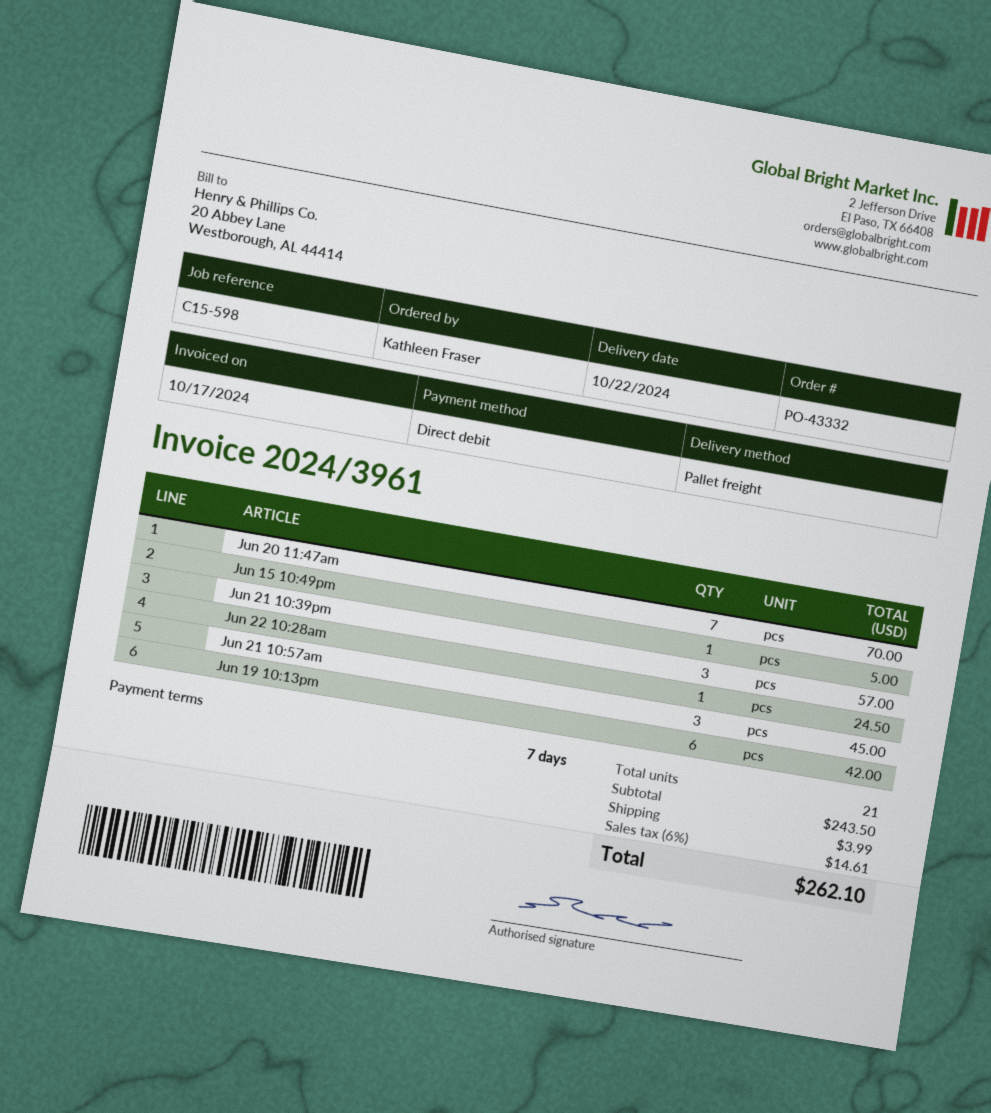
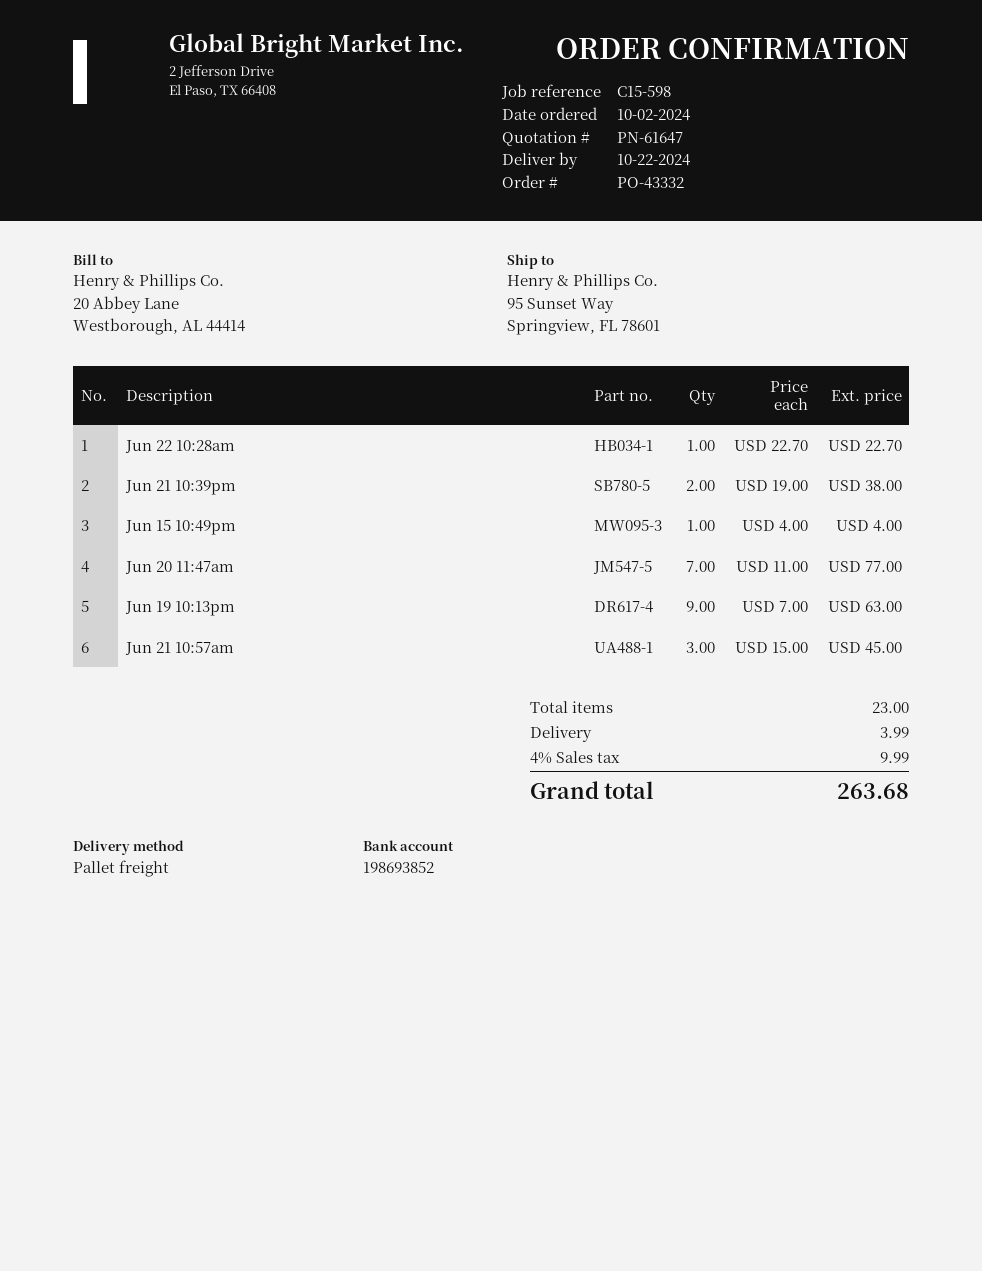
Jun 20 11:47am: 7 for 70.00 -> 7 for 77.00
Jun 15 10:49pm: 1 for 5.00 -> 1 for 4.00
Jun 21 10:39pm: 3 for 57.00 -> 2 for 38.00
Jun 22 10:28am: 1 for 24.50 -> 1 for 22.70
Jun 19 10:13pm: 6 for 42.00 -> 9 for 63.00
total quantity: 21 -> 23
tax: 6% = 14.61 -> 4% = 9.99
total: 262.10 -> 263.68

